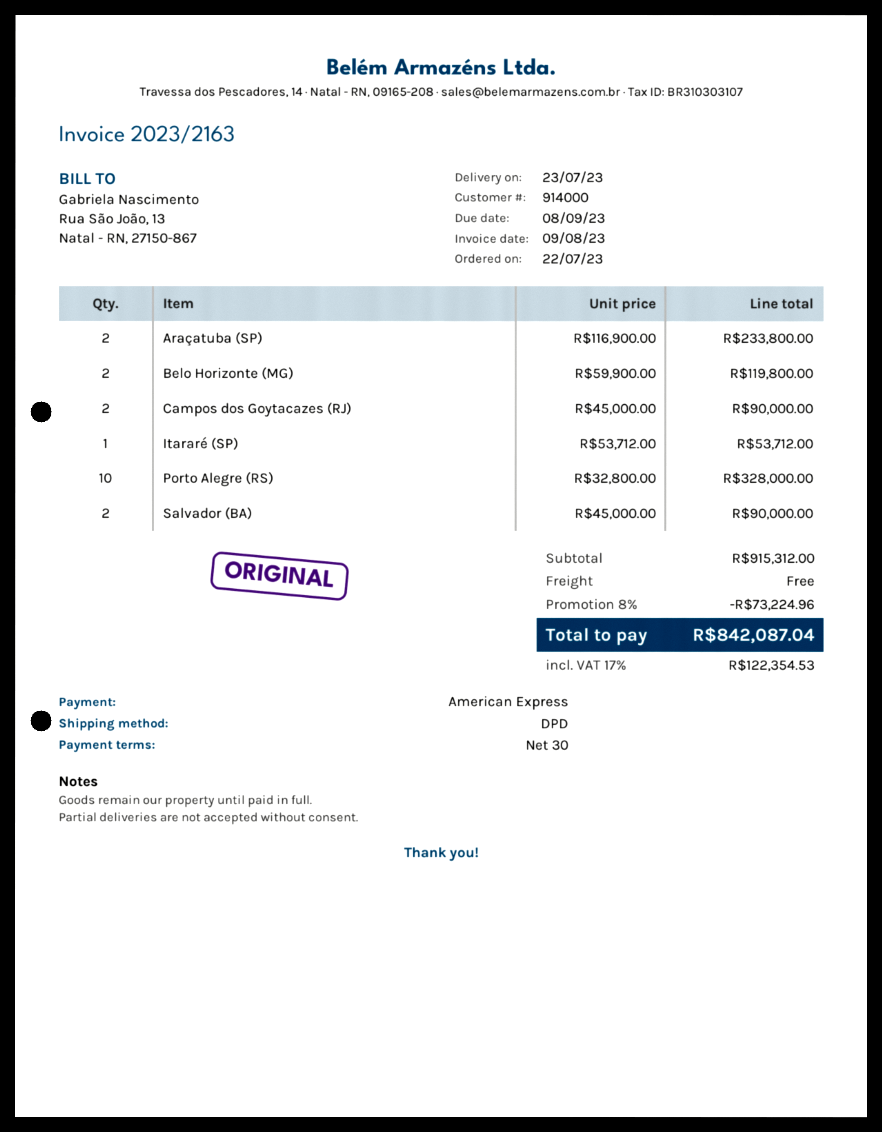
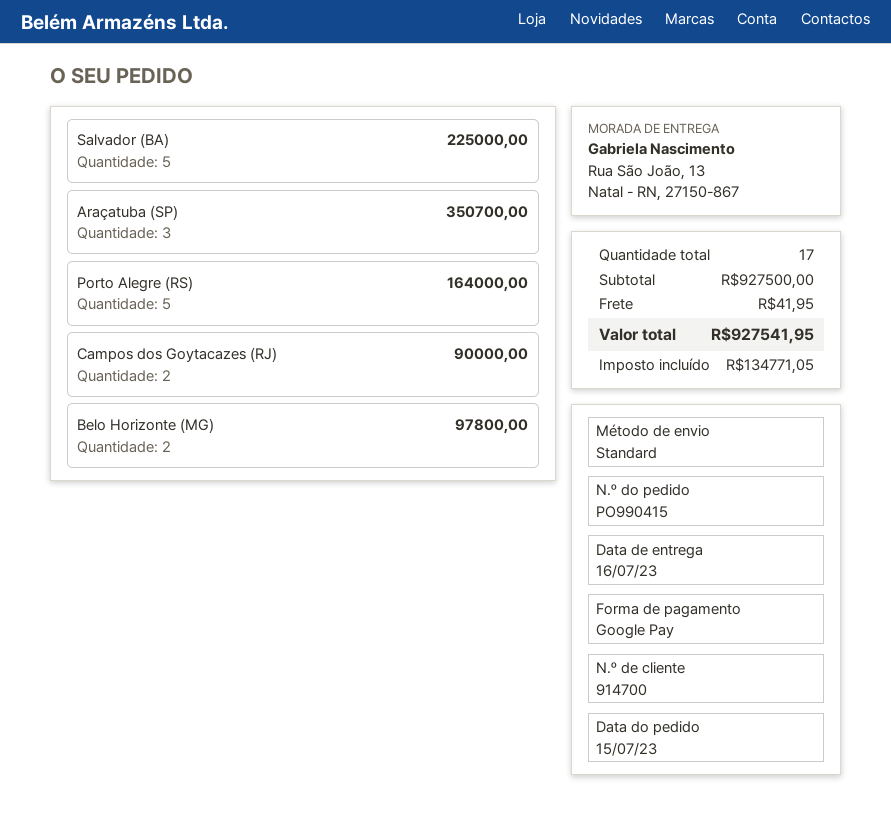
order date: 2023-07-22 -> 2023-07-15
delivery date: 2023-07-23 -> 2023-07-16
customer number: 914000 -> 914700
payment method: American Express -> Google Pay
shipping method: DPD -> standard
Araçatuba (SP): 2 for 233800.00 -> 3 for 350700.00
Belo Horizonte (MG): 2 for 119800.00 -> 2 for 97800.00
Itararé (SP): 1 for 53712.00 -> none
Porto Alegre (RS): 10 for 328000.00 -> 5 for 164000.00
Salvador (BA): 2 for 90000.00 -> 5 for 225000.00
subtotal: 915312.00 -> 927500.00
discount: 8% = 73224.96 -> none
shipping: 0.00 -> 41.95
tax: 122354.53 -> 134771.05
total: 842087.04 -> 927541.95

